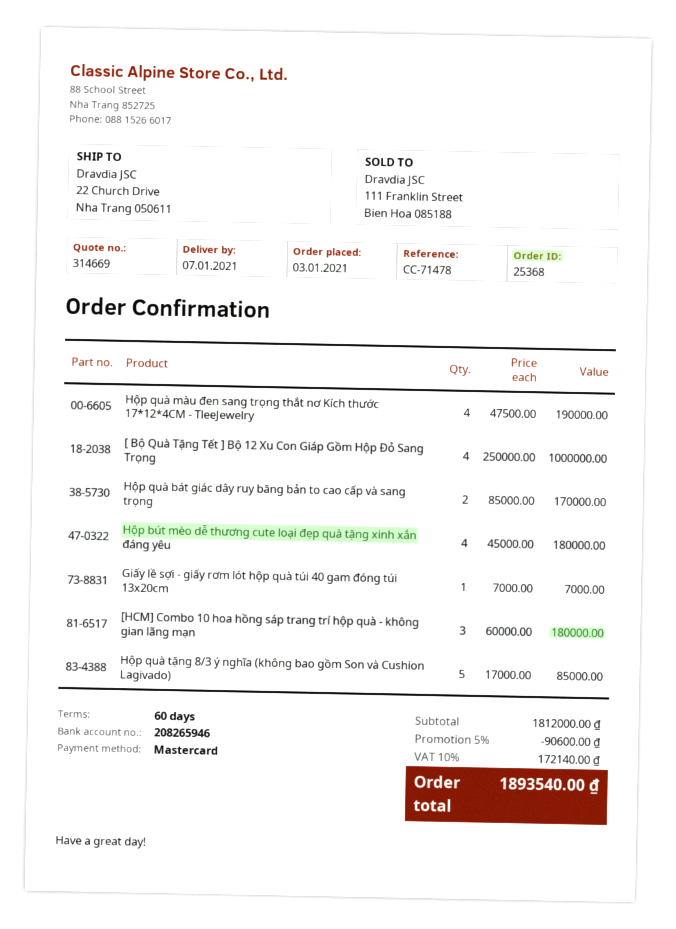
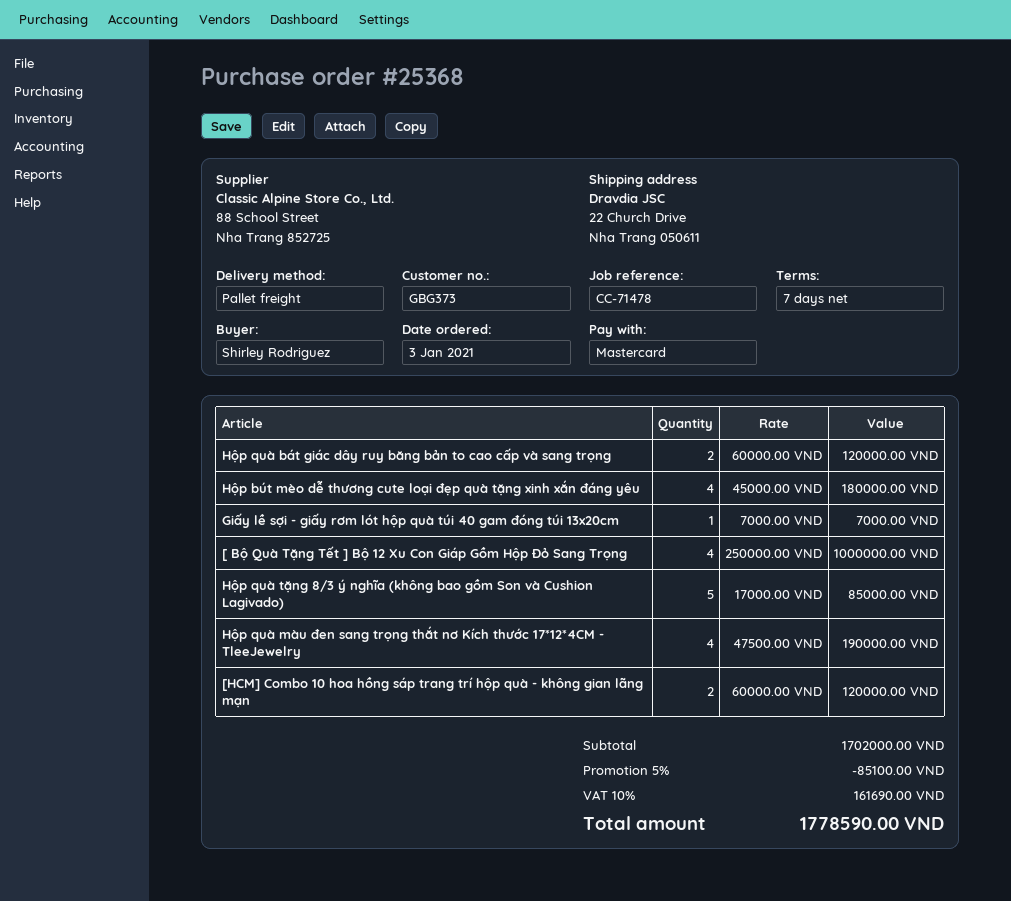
payment terms: 60 days -> 7 days
Hộp quà bát giác dây ruy băng bản to cao cấp và sang trọng: 2 x 85000.00 = 170000.00 -> 2 x 60000.00 = 120000.00
[HCM] Combo 10 hoa hồng sáp trang trí hộp quà - không gian lãng mạn: 3 x 60000.00 = 180000.00 -> 2 x 60000.00 = 120000.00
subtotal: 1812000.00 -> 1702000.00
discount: 5% = 90600.00 -> 5% = 85100.00
tax: 10% = 172140.00 -> 10% = 161690.00
total: 1893540.00 -> 1778590.00

